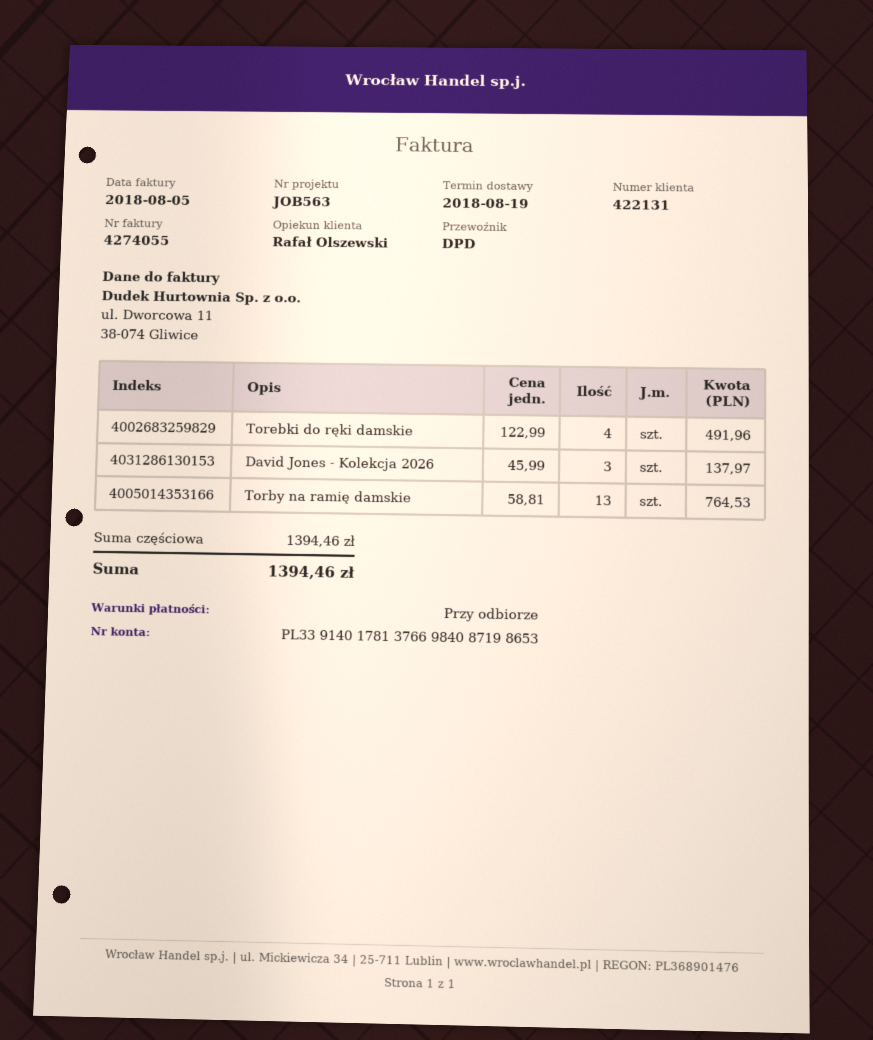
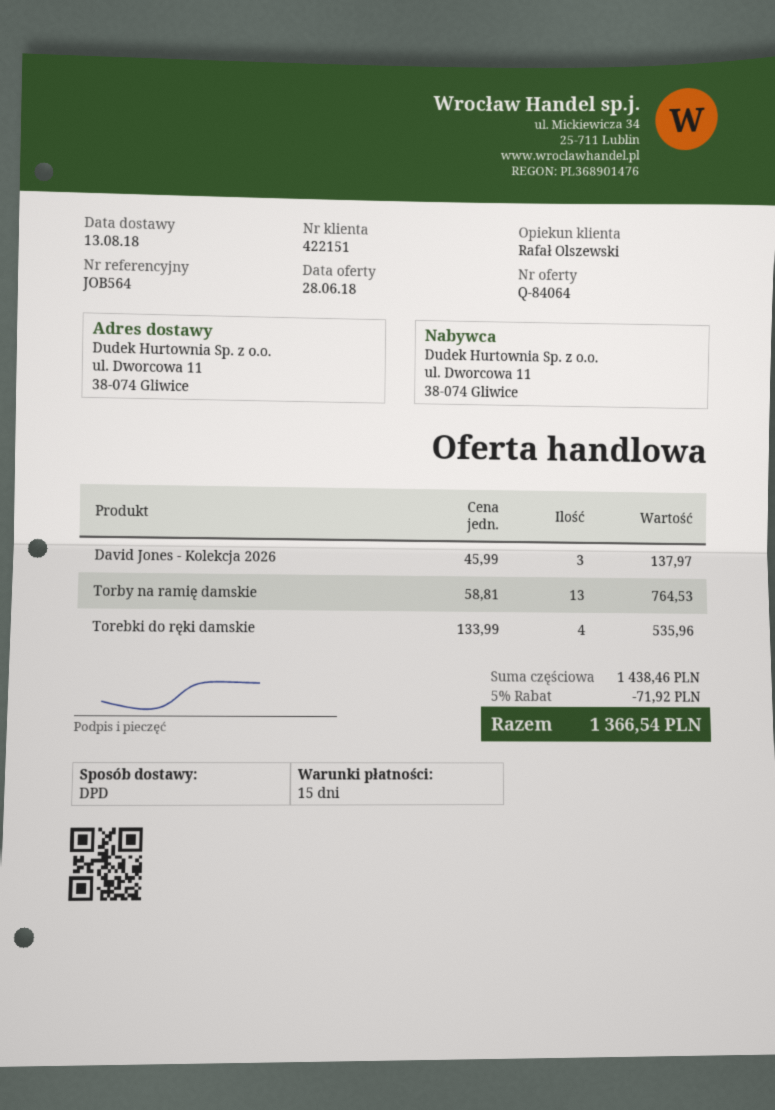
delivery date: 2018-08-19 -> 2018-08-13
payment terms: on receipt -> 15 days
customer number: 422131 -> 422151
reference: JOB563 -> JOB564
Torebki do ręki damskie: 4 x 122.99 = 491.96 -> 4 x 133.99 = 535.96
subtotal: 1394.46 -> 1438.46
discount: none -> 5% = 71.92
total: 1394.46 -> 1366.54

